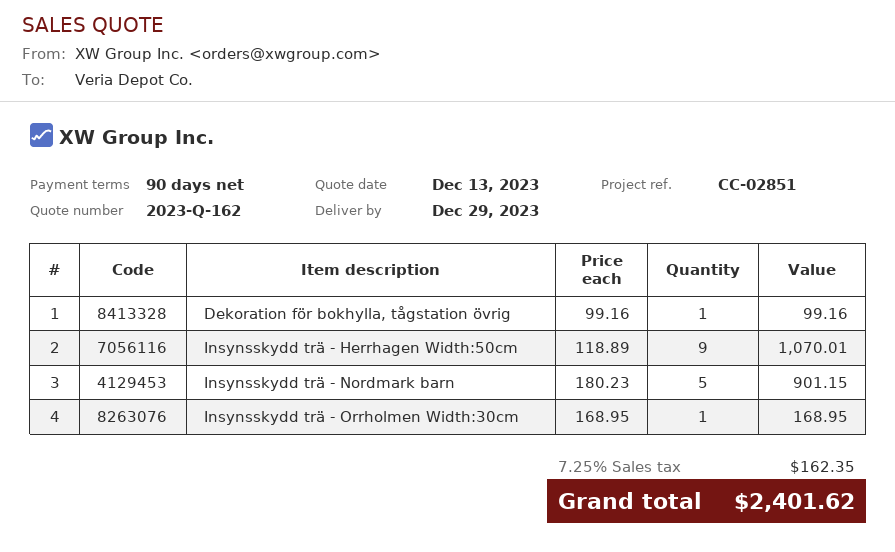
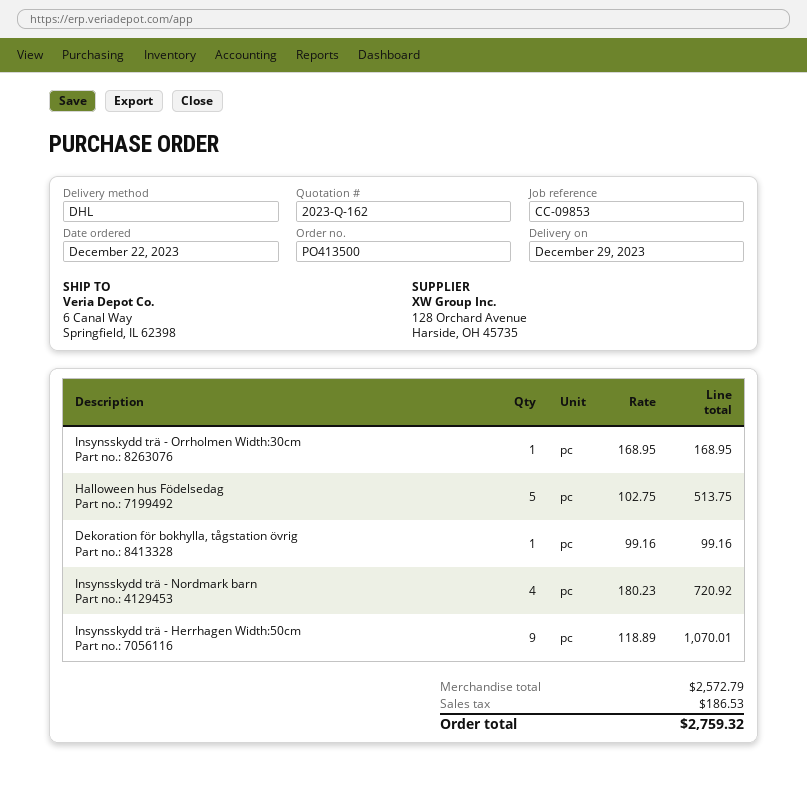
reference: CC-02851 -> CC-09853
Insynsskydd trä - Nordmark barn: 5 x 180.23 = 901.15 -> 4 x 180.23 = 720.92
Halloween hus Födelsedag: none -> 5 x 102.75 = 513.75
tax: 162.35 -> 186.53
total: 2401.62 -> 2759.32

